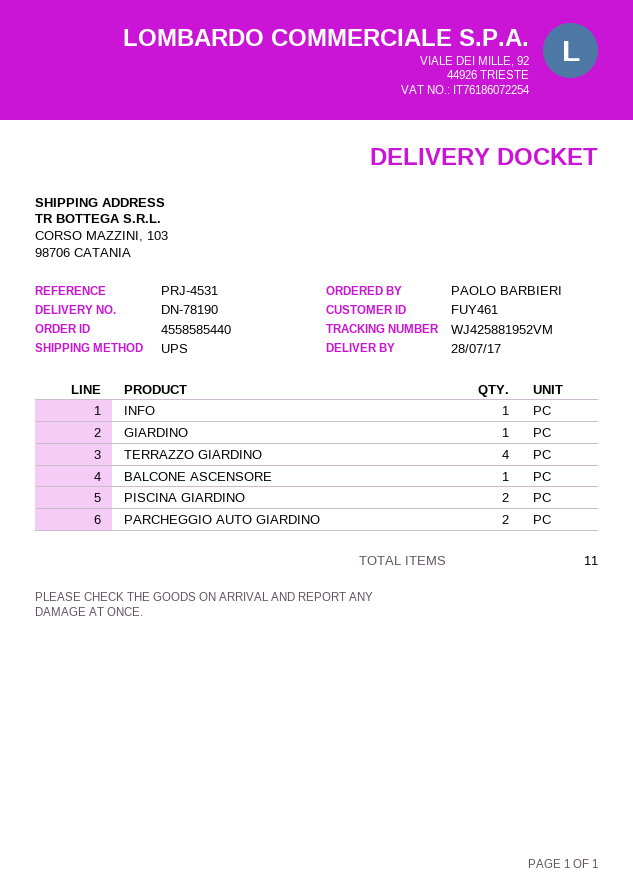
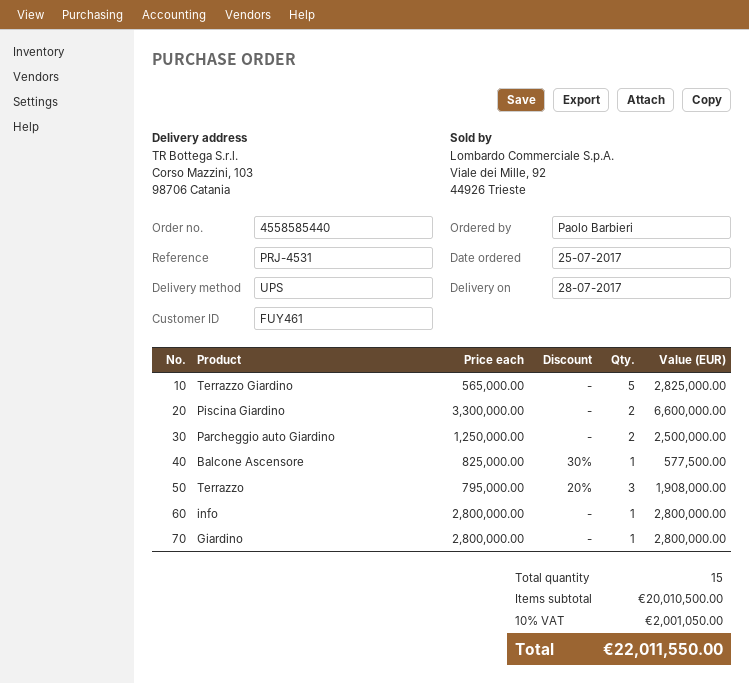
TERRAZZO GIARDINO: 4 -> 5
Terrazzo: none -> 3
total quantity: 11 -> 15

